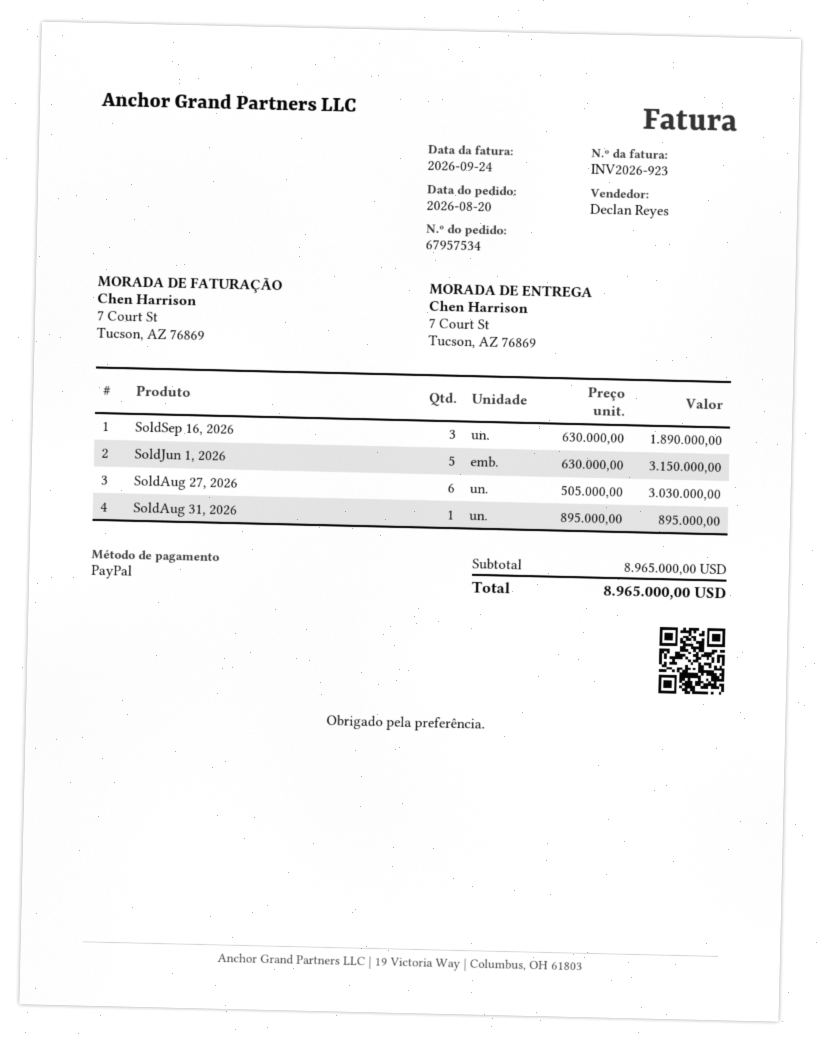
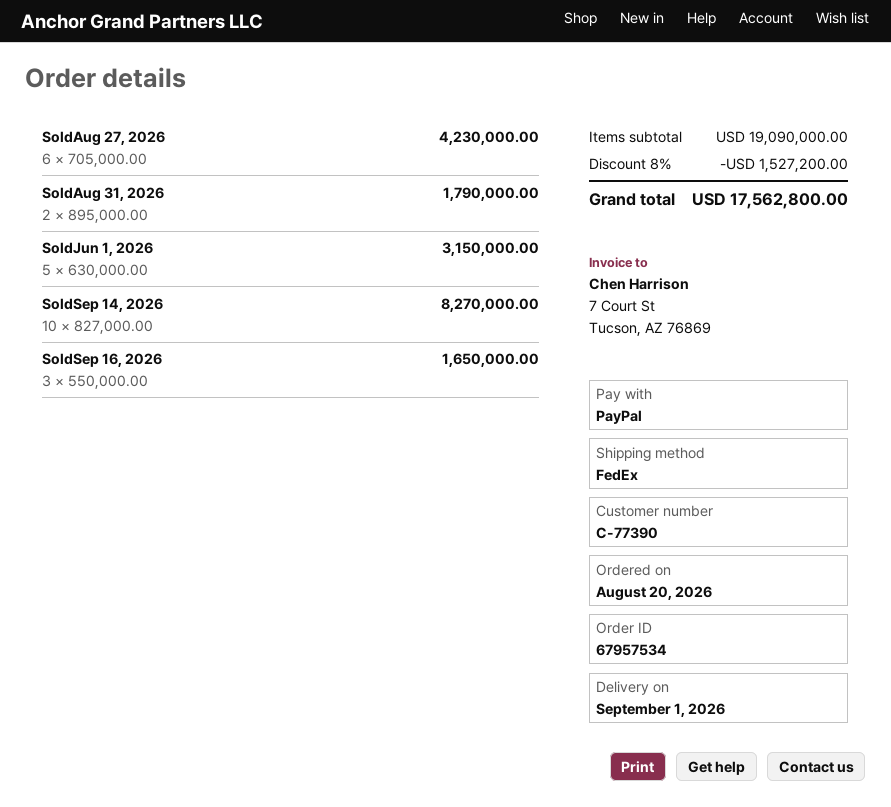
SoldSep 16, 2026: 3 x 630000.00 = 1890000.00 -> 3 x 550000.00 = 1650000.00
SoldAug 27, 2026: 6 x 505000.00 = 3030000.00 -> 6 x 705000.00 = 4230000.00
SoldAug 31, 2026: 1 x 895000.00 = 895000.00 -> 2 x 895000.00 = 1790000.00
SoldSep 14, 2026: none -> 10 x 827000.00 = 8270000.00
subtotal: 8965000.00 -> 19090000.00
discount: none -> 8% = 1527200.00
total: 8965000.00 -> 17562800.00

